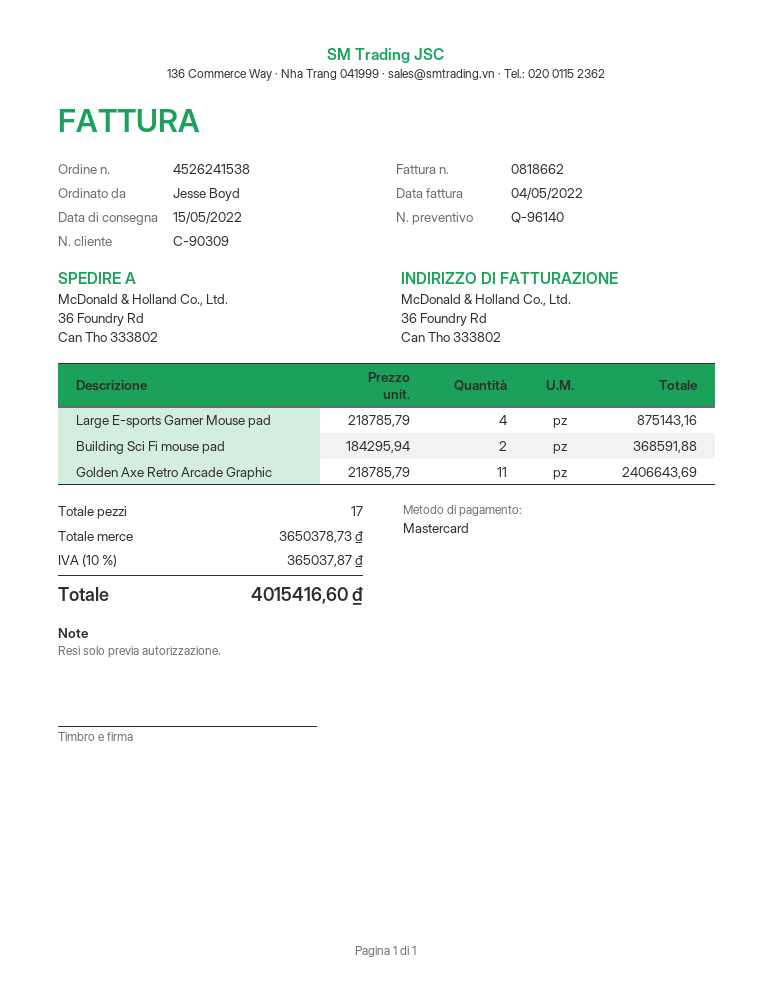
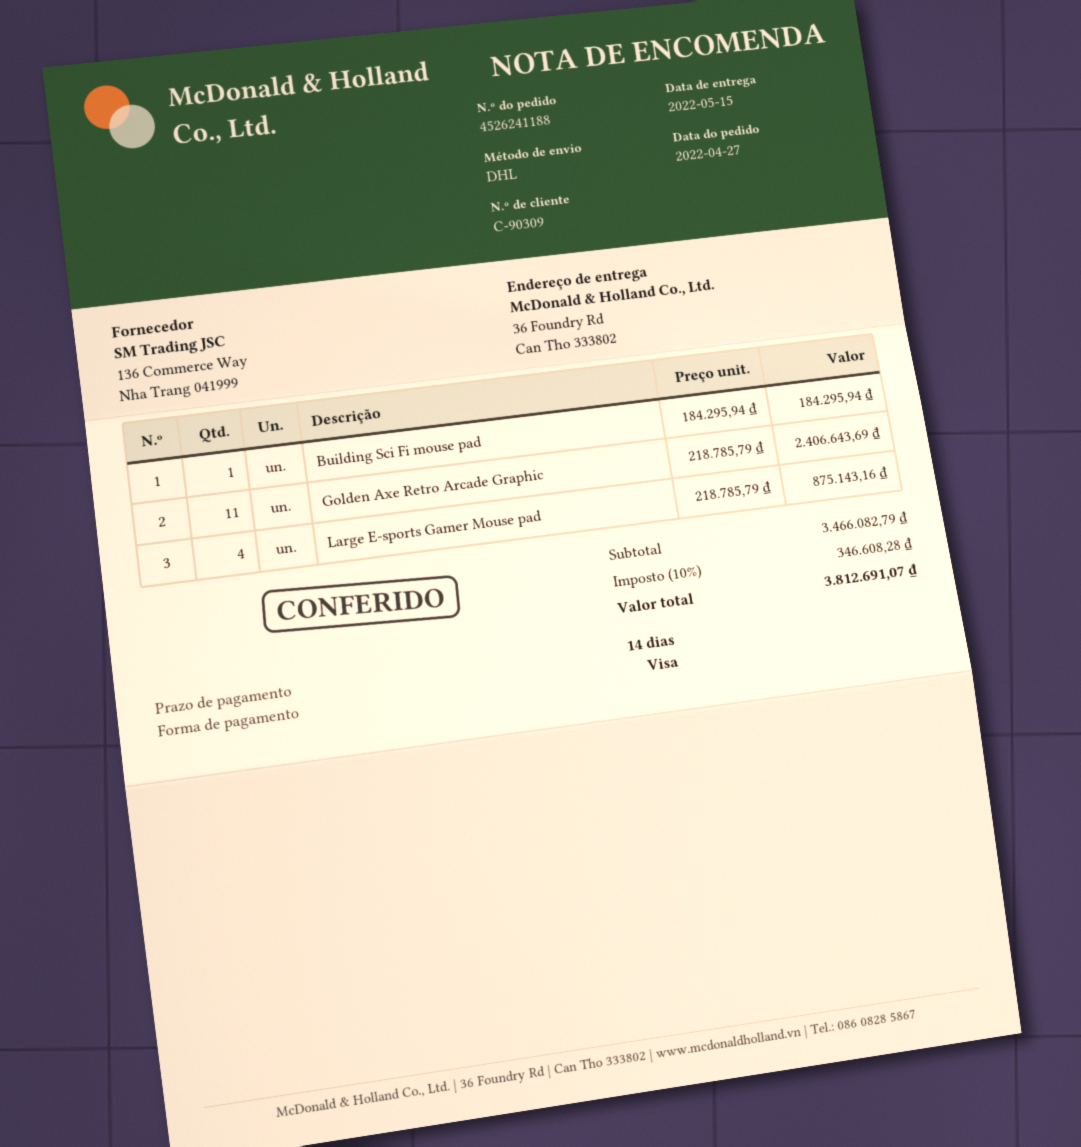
order number: 4526241538 -> 4526241188
payment method: Mastercard -> Visa
Building Sci Fi mouse pad: 2 x 184295.94 = 368591.88 -> 1 x 184295.94 = 184295.94
subtotal: 3650378.73 -> 3466082.79
tax: 10% = 365037.87 -> 10% = 346608.28
total: 4015416.60 -> 3812691.07

